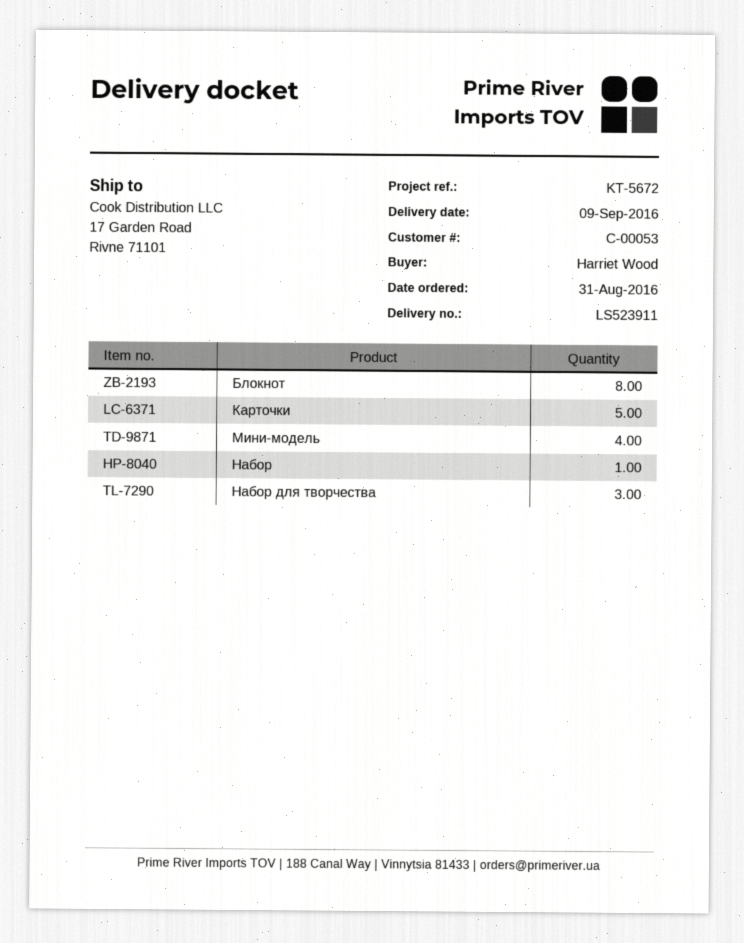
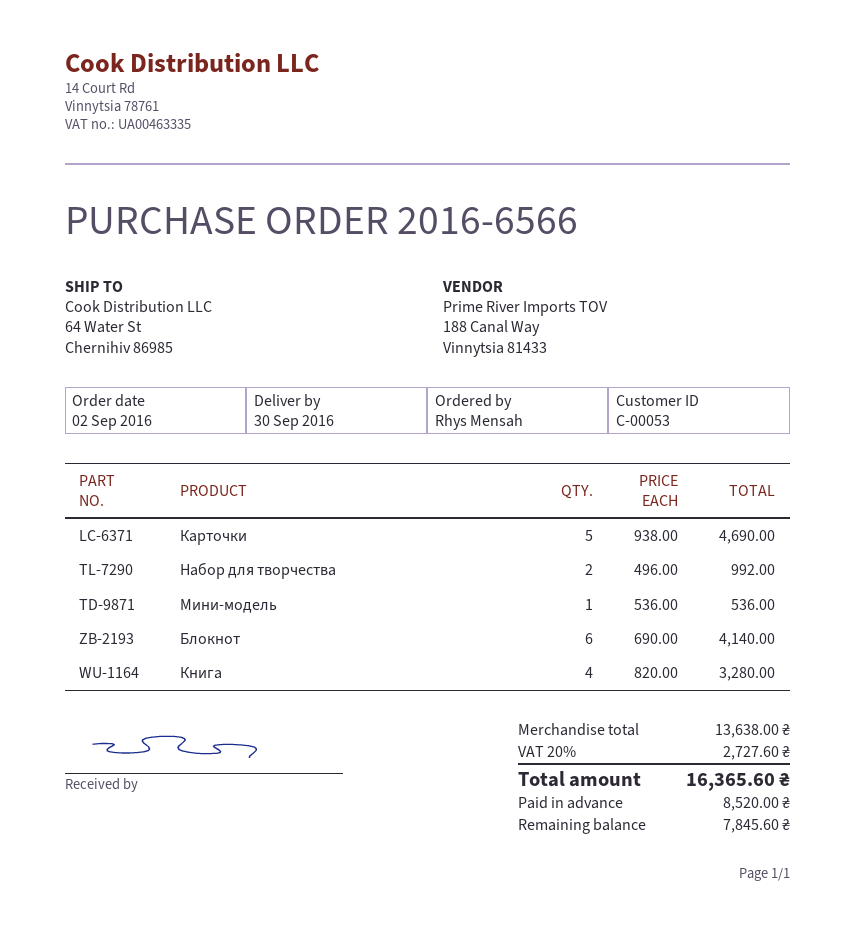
order date: 2016-08-31 -> 2016-09-02
delivery date: 2016-09-09 -> 2016-09-30
ordered by: Harriet Wood -> Rhys Mensah
ship to: 17 Garden Road, Rivne 71101 -> 64 Water St, Chernihiv 86985
Блокнот: 8 -> 6
Мини-модель: 4 -> 1
Набор: 1 -> none
Набор для творчества: 3 -> 2
Книга: none -> 4

